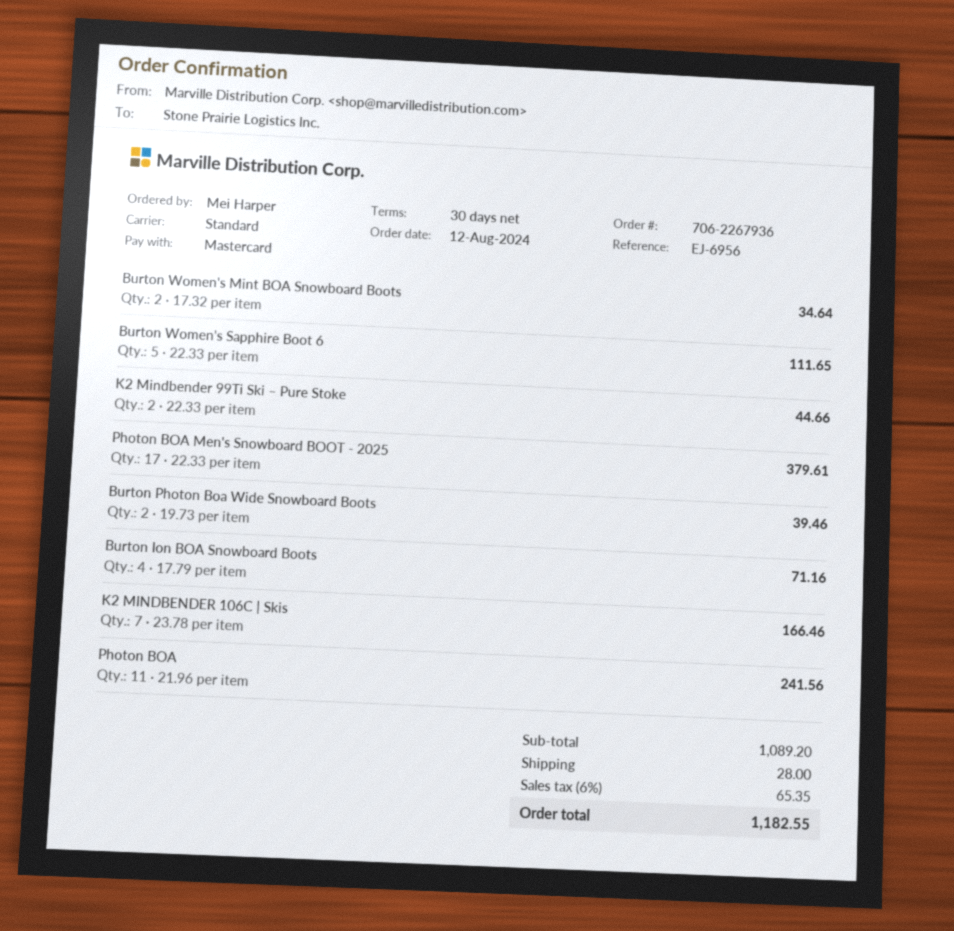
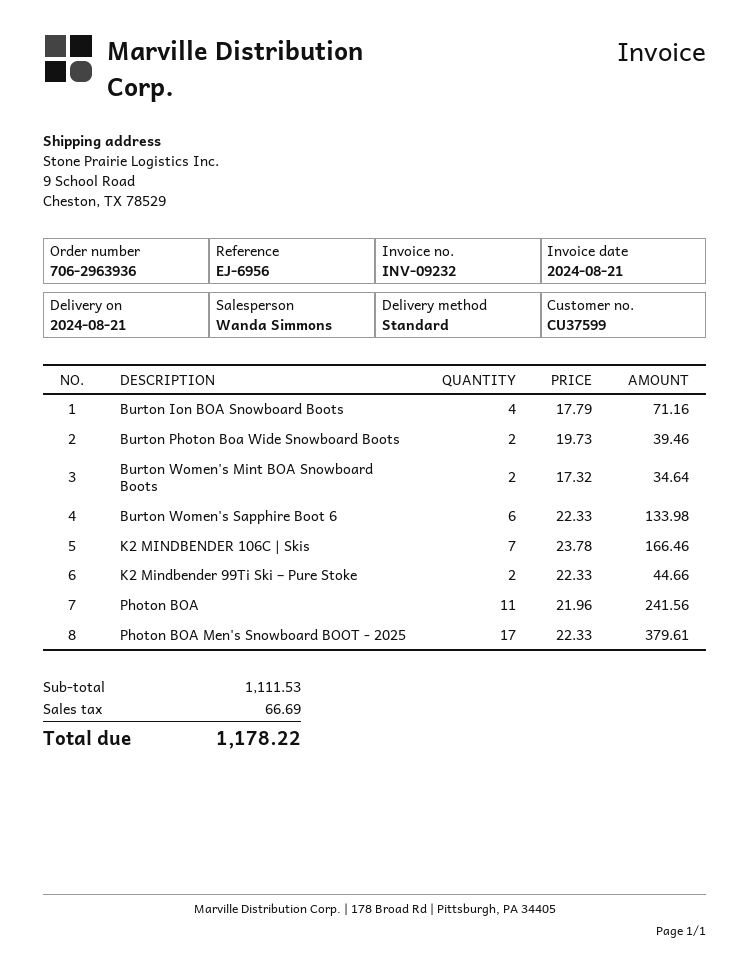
order number: 706-2267936 -> 706-2963936
Burton Women's Sapphire Boot 6: 5 x 22.33 = 111.65 -> 6 x 22.33 = 133.98
subtotal: 1089.20 -> 1111.53
shipping: 28.00 -> none
tax: 65.35 -> 66.69
total: 1182.55 -> 1178.22

